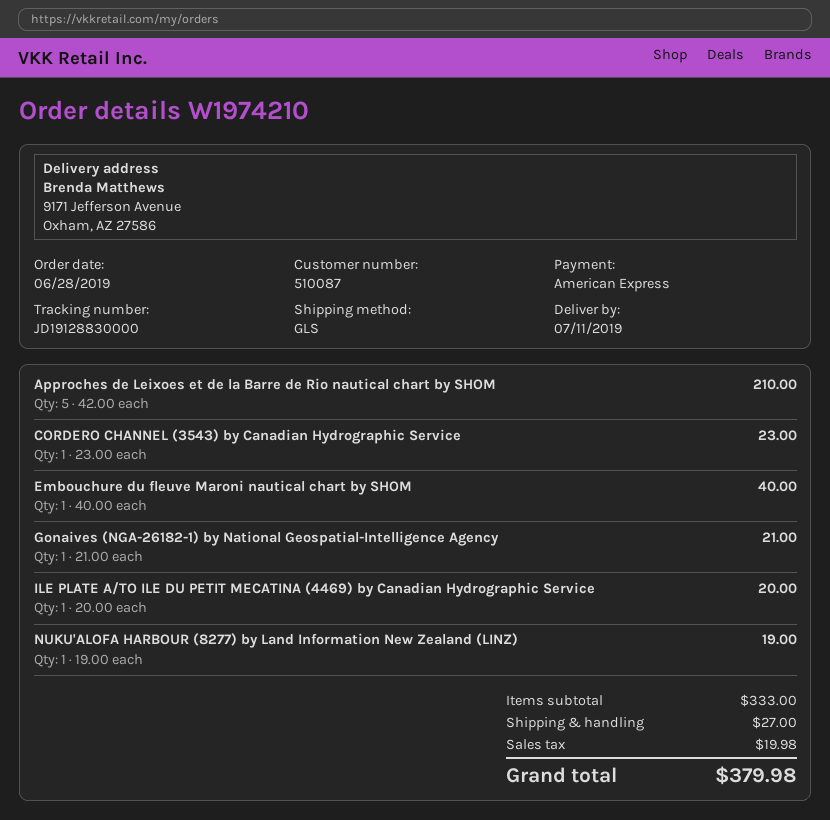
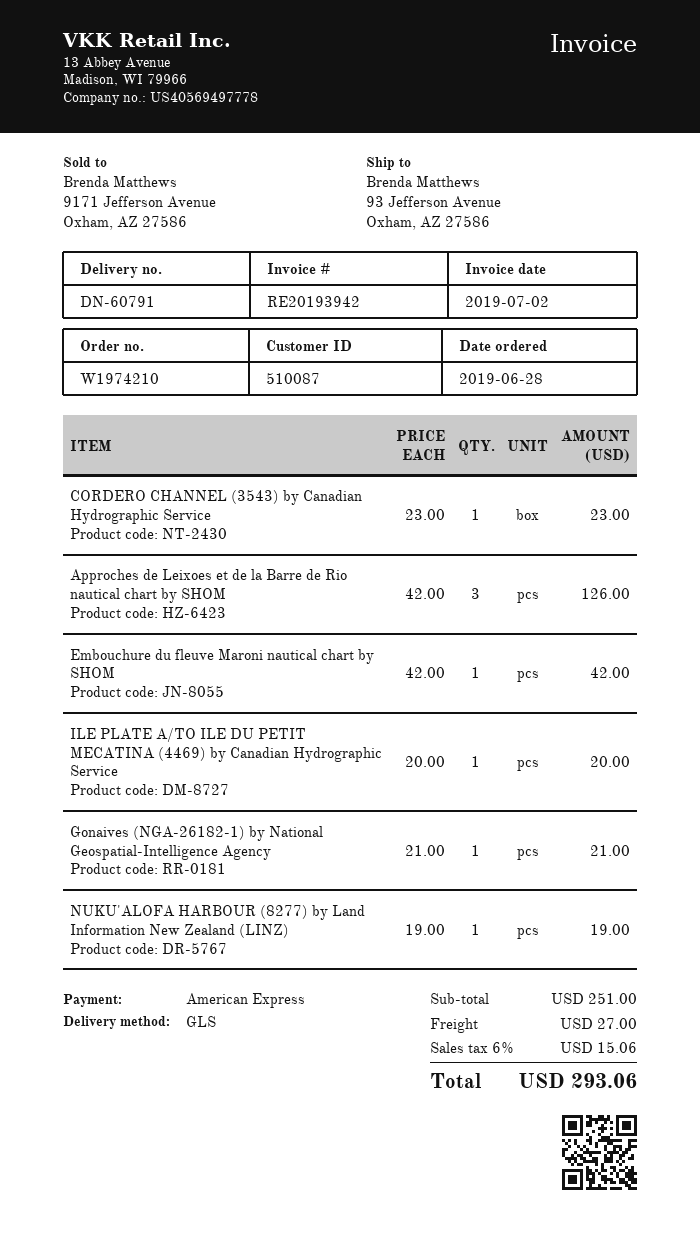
ship to: 9171 Jefferson Avenue, Oxham, AZ 27586 -> 93 Jefferson Avenue, Oxham, AZ 27586
Approches de Leixoes et de la Barre de Rio nautical chart by SHOM: 5 x 42.00 = 210.00 -> 3 x 42.00 = 126.00
Embouchure du fleuve Maroni nautical chart by SHOM: 1 x 40.00 = 40.00 -> 1 x 42.00 = 42.00
subtotal: 333.00 -> 251.00
tax: 19.98 -> 15.06
total: 379.98 -> 293.06

